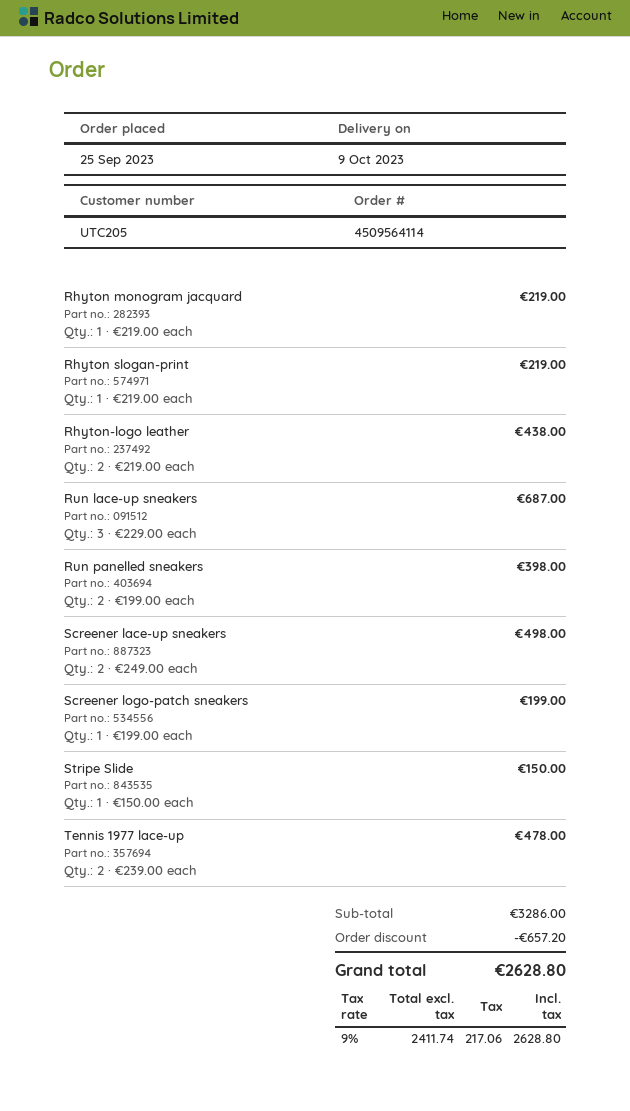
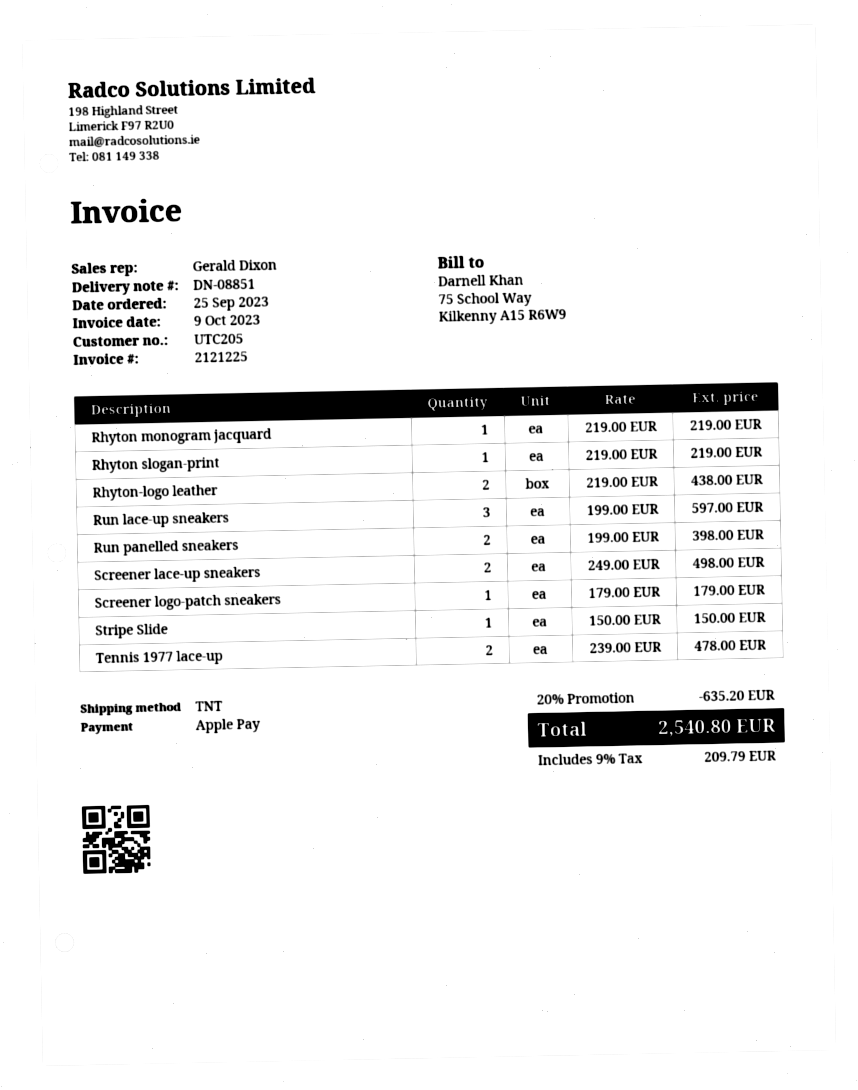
Run lace-up sneakers: 3 x 229.00 = 687.00 -> 3 x 199.00 = 597.00
Screener logo-patch sneakers: 1 x 199.00 = 199.00 -> 1 x 179.00 = 179.00
discount: 657.20 -> 635.20
tax: 9% = 217.06 -> 9% = 209.79
total: 2628.80 -> 2540.80

